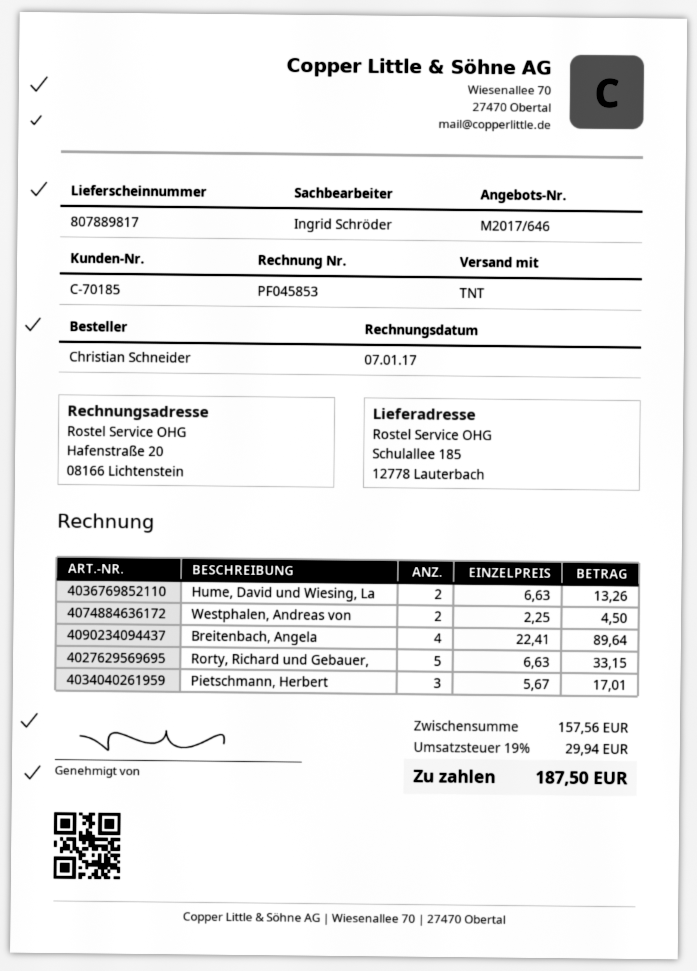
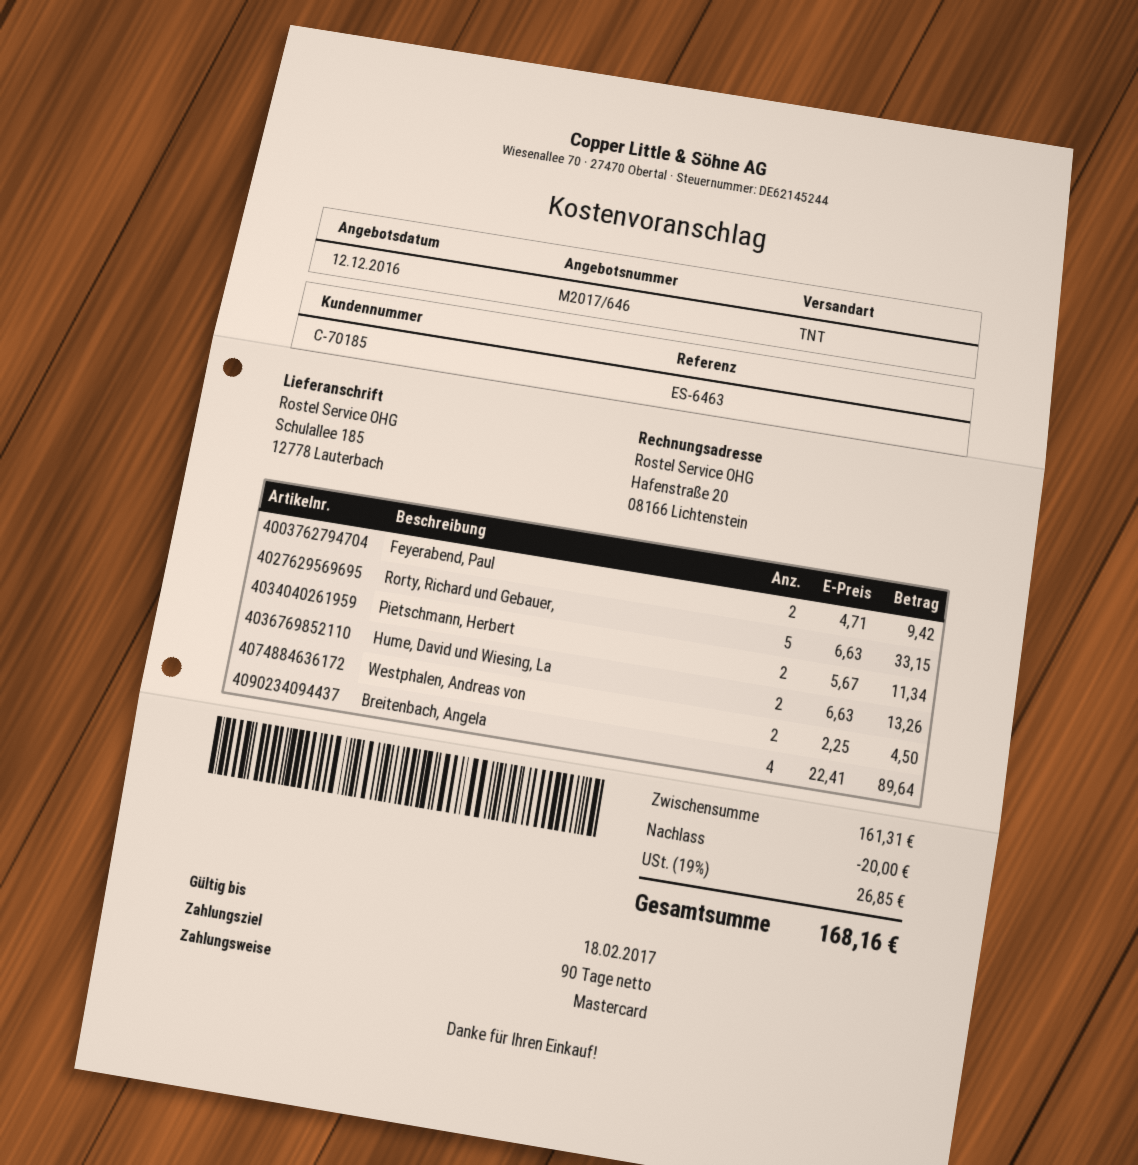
Pietschmann, Herbert: 3 x 5.67 = 17.01 -> 2 x 5.67 = 11.34
Feyerabend, Paul: none -> 2 x 4.71 = 9.42
subtotal: 157.56 -> 161.31
discount: none -> 20.00
tax: 19% = 29.94 -> 19% = 26.85
total: 187.50 -> 168.16

